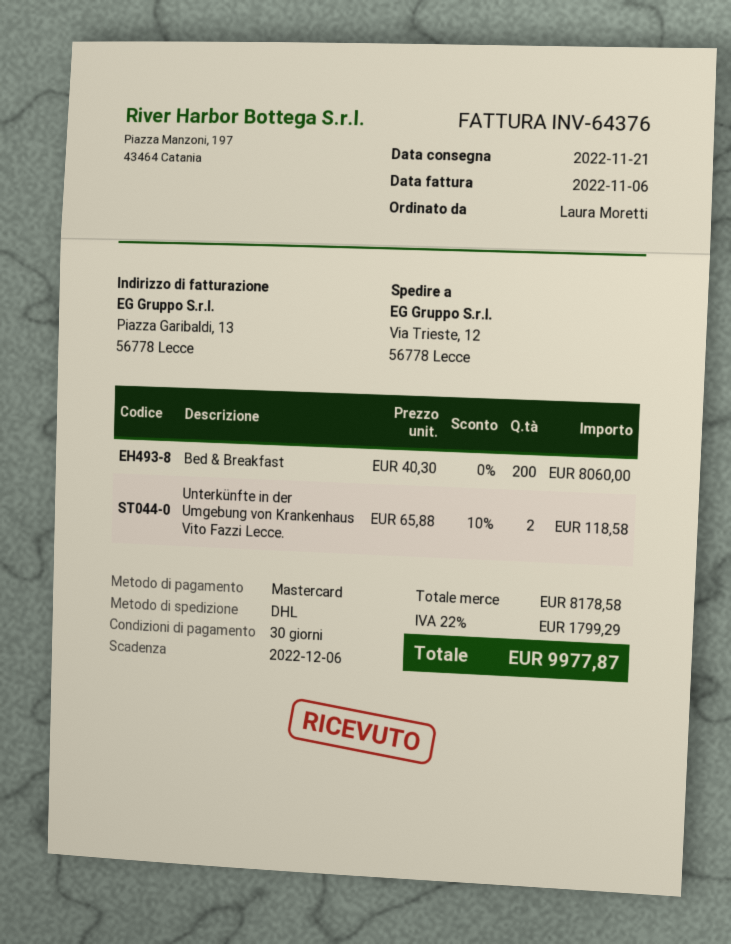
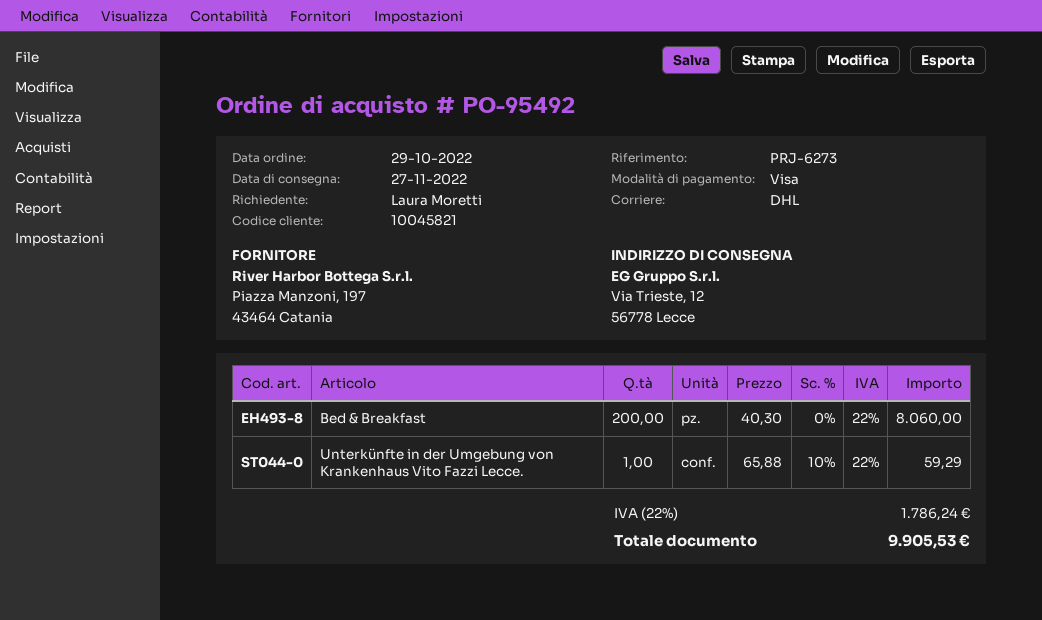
delivery date: 2022-11-21 -> 2022-11-27
payment method: Mastercard -> Visa
Unterkünfte in der Umgebung von Krankenhaus Vito Fazzi Lecce.: 2 x 65.88 - 10% = 118.58 -> 1 x 65.88 - 10% = 59.29
tax: 22% = 1799.29 -> 22% = 1786.24
total: 9977.87 -> 9905.53

